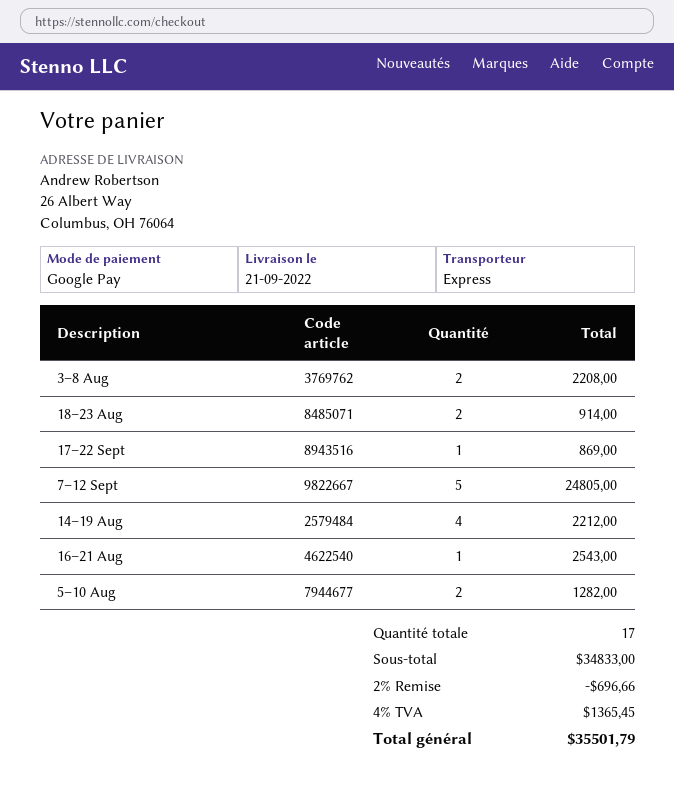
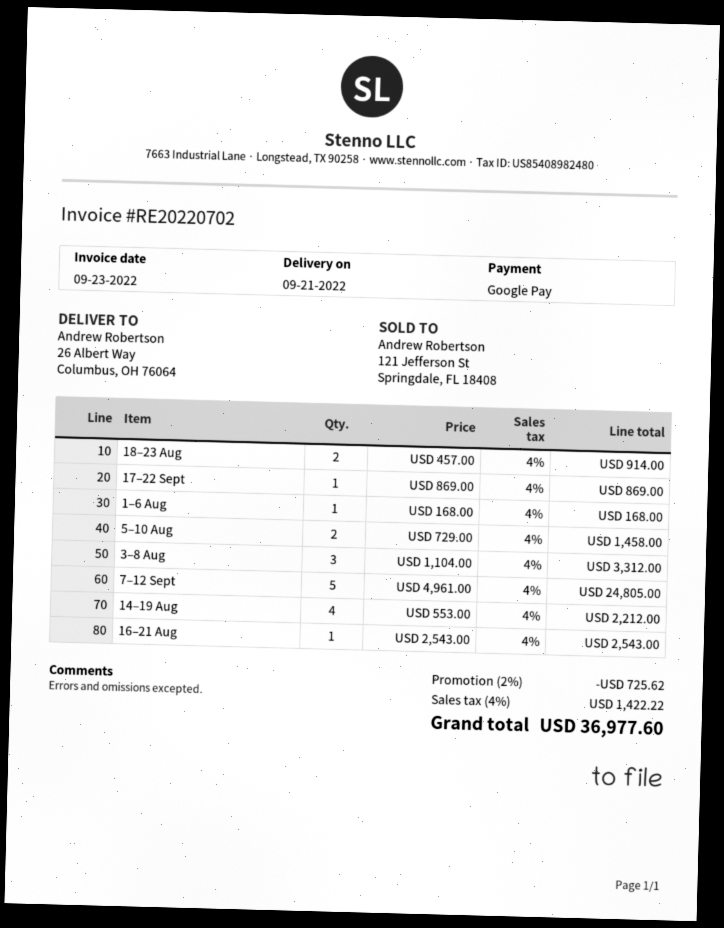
3–8 Aug: 2 for 2208.00 -> 3 for 3312.00
5–10 Aug: 2 for 1282.00 -> 2 for 1458.00
1–6 Aug: none -> 1 for 168.00
discount: 2% = 696.66 -> 2% = 725.62
tax: 4% = 1365.45 -> 4% = 1422.22
total: 35501.79 -> 36977.60

